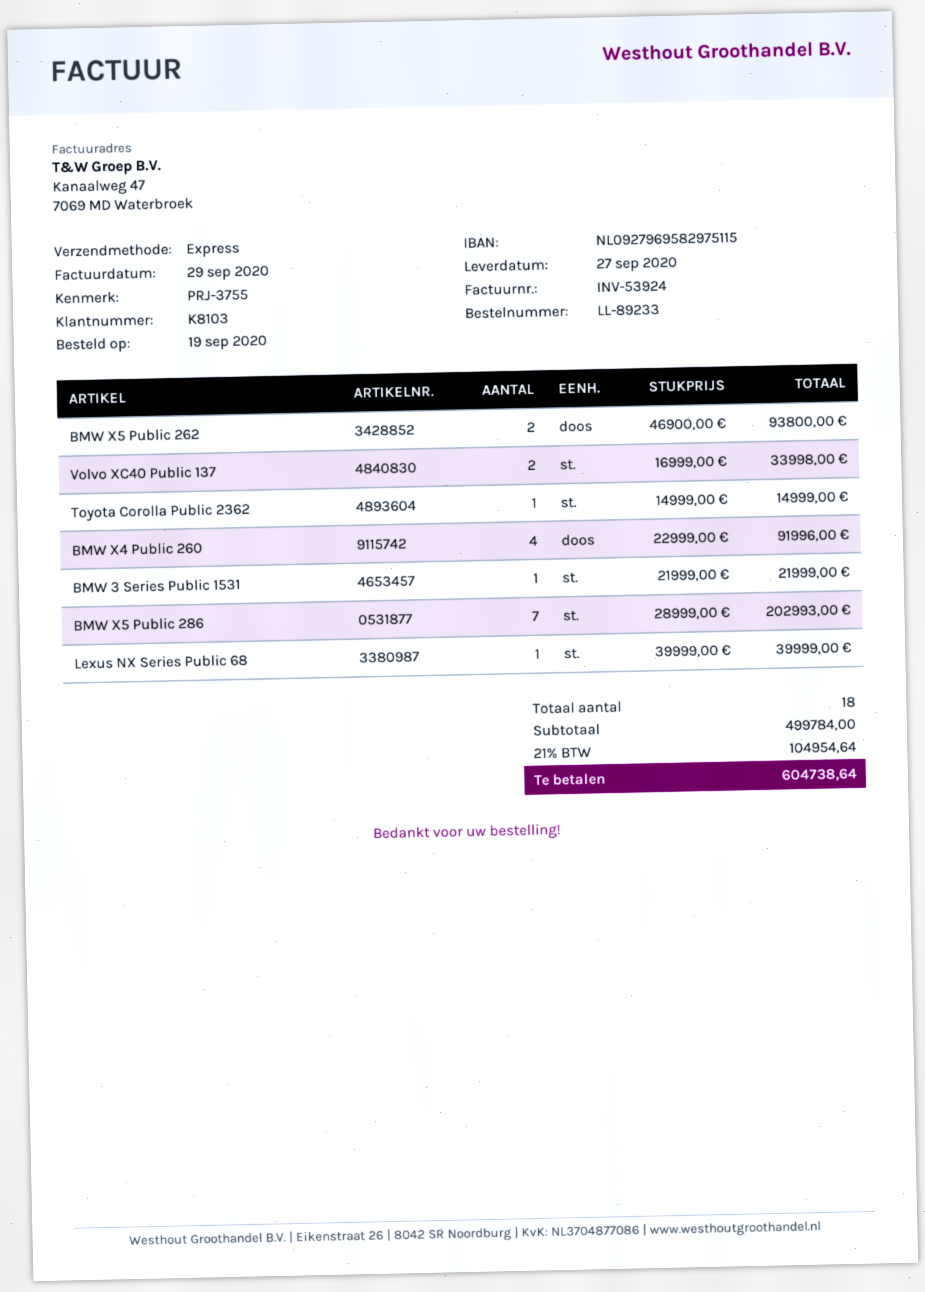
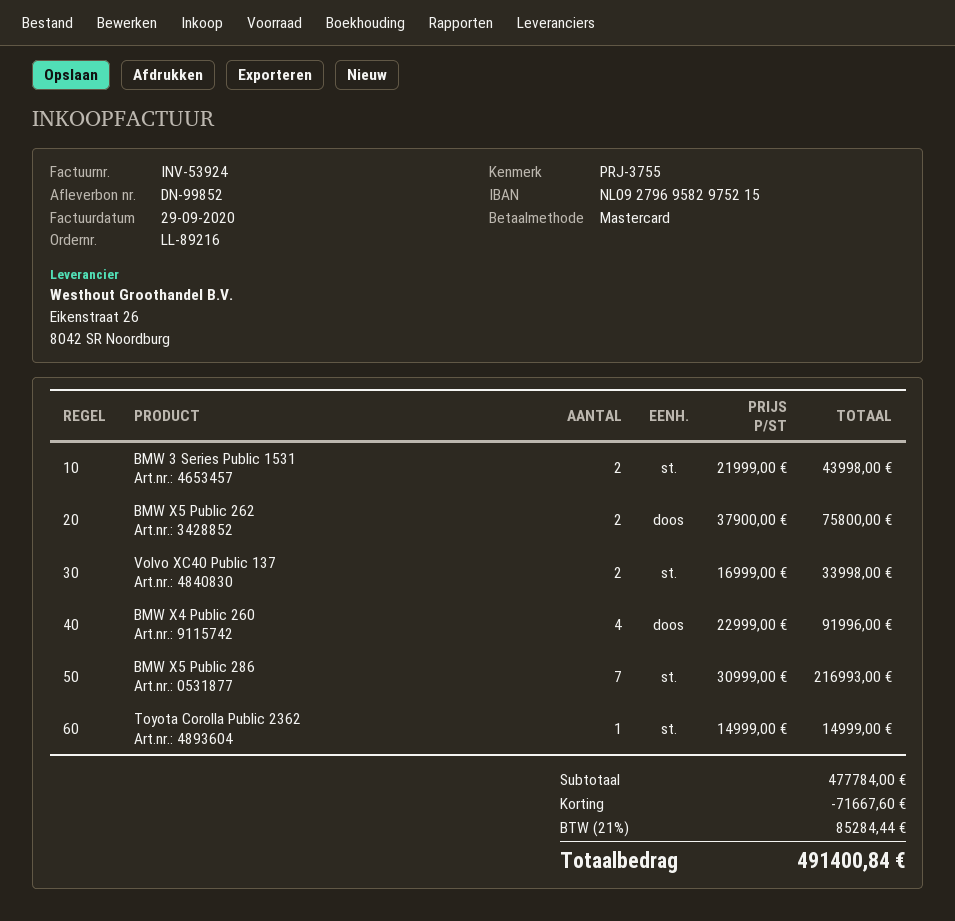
order number: LL-89233 -> LL-89216
bank account: NL0927969582975115 -> NL0927969582975215
BMW X5 Public 262: 2 x 46900.00 = 93800.00 -> 2 x 37900.00 = 75800.00
BMW 3 Series Public 1531: 1 x 21999.00 = 21999.00 -> 2 x 21999.00 = 43998.00
BMW X5 Public 286: 7 x 28999.00 = 202993.00 -> 7 x 30999.00 = 216993.00
Lexus NX Series Public 68: 1 x 39999.00 = 39999.00 -> none
subtotal: 499784.00 -> 477784.00
discount: none -> 71667.60
tax: 21% = 104954.64 -> 21% = 85284.44
total: 604738.64 -> 491400.84

